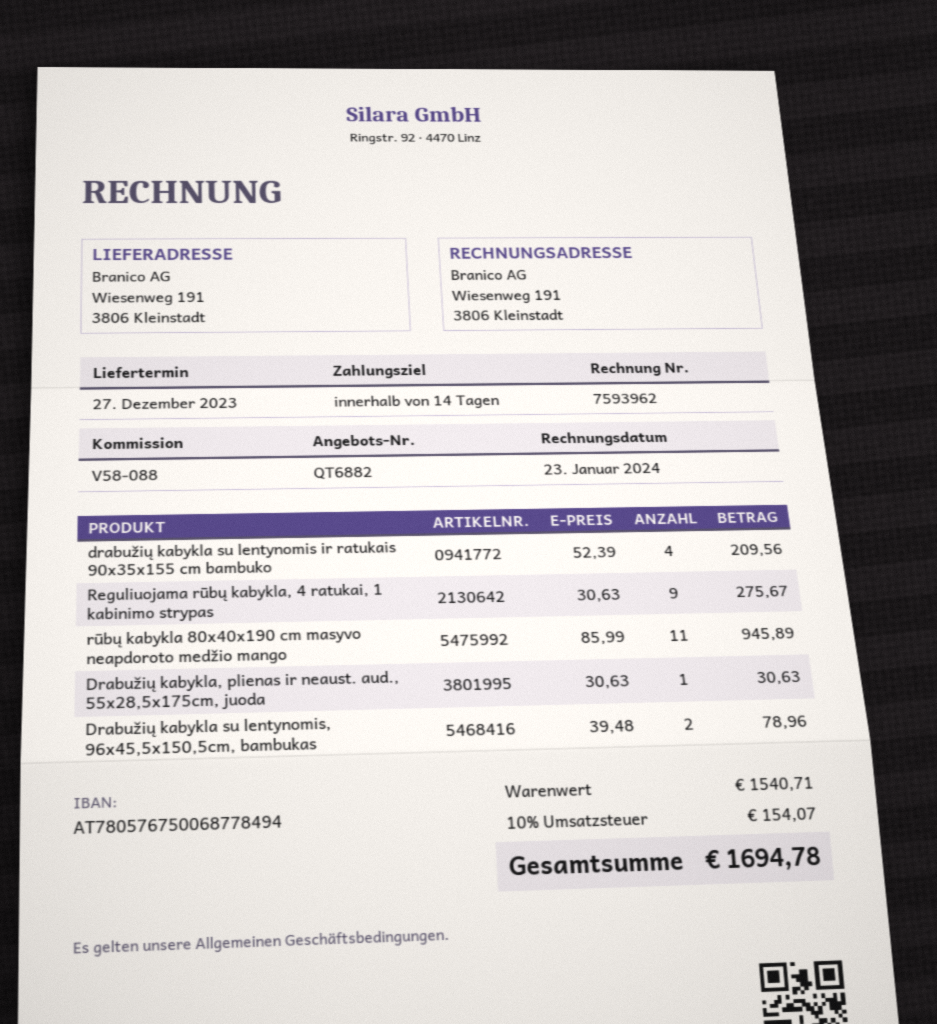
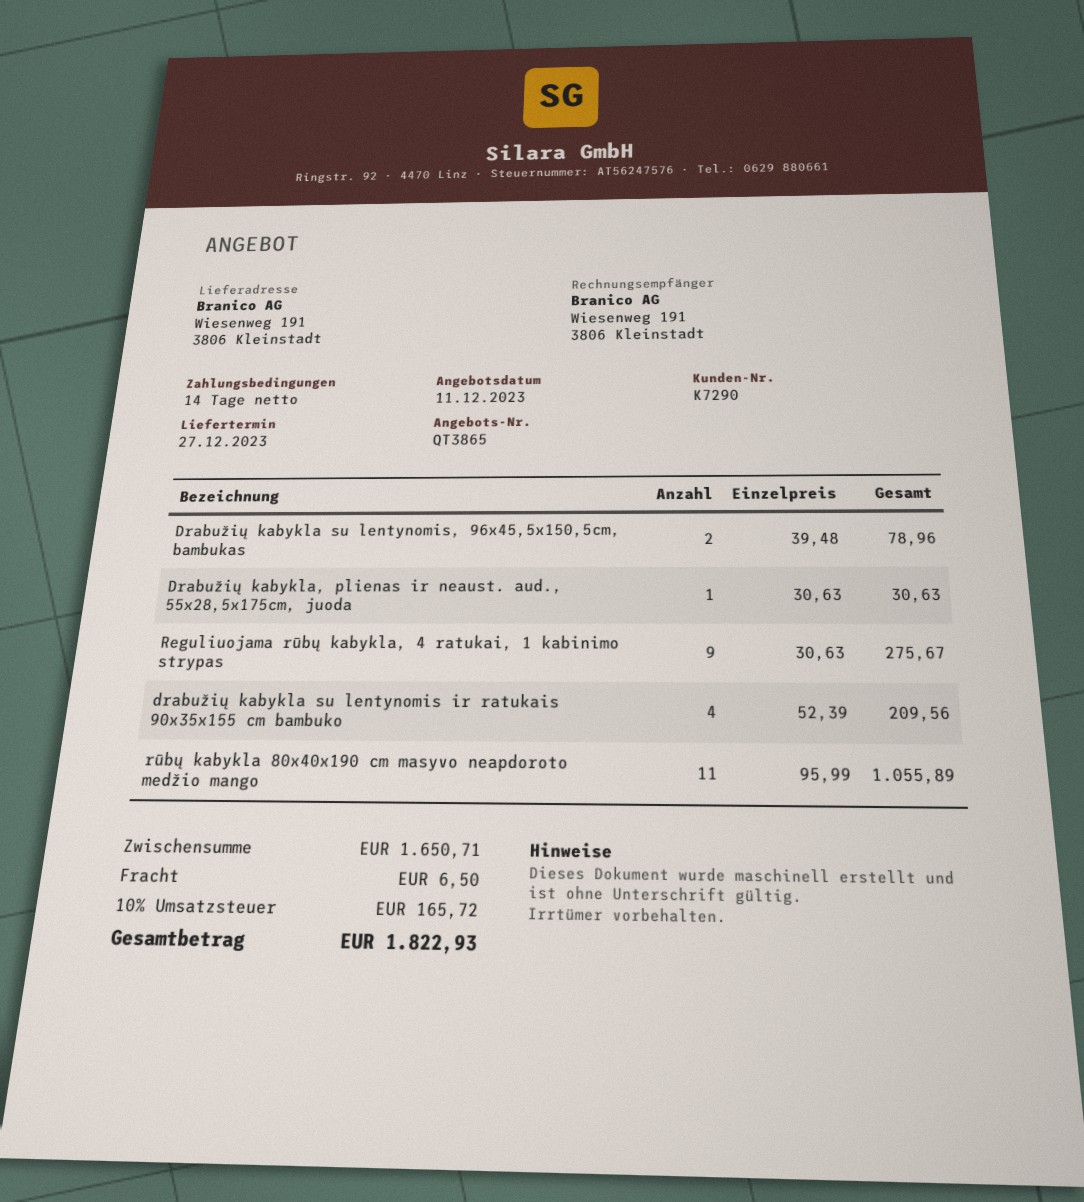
quote number: QT6882 -> QT3865
rūbų kabykla 80x40x190 cm masyvo neapdoroto medžio mango: 11 x 85.99 = 945.89 -> 11 x 95.99 = 1055.89
subtotal: 1540.71 -> 1650.71
shipping: none -> 6.50
tax: 10% = 154.07 -> 10% = 165.72
total: 1694.78 -> 1822.93

